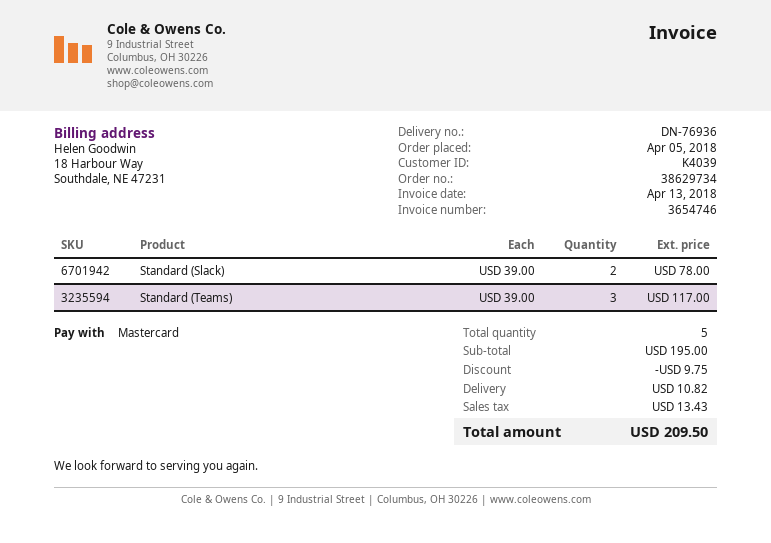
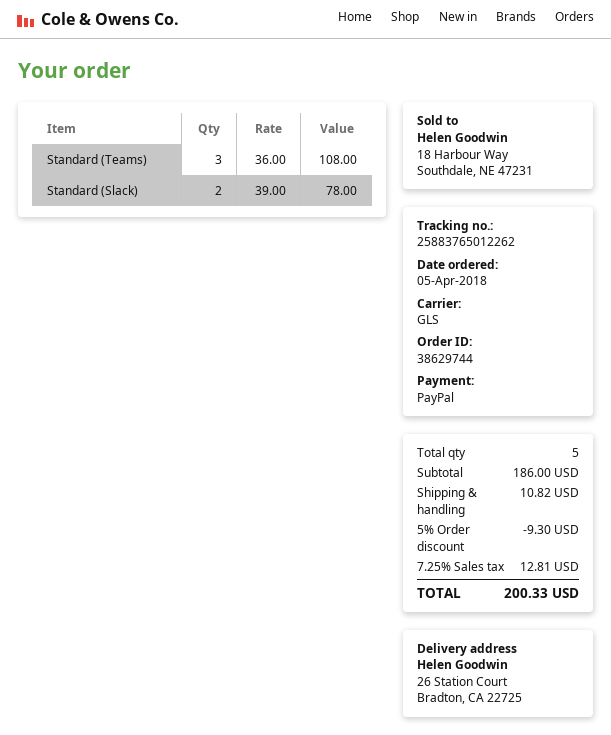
order number: 38629734 -> 38629744
payment method: Mastercard -> PayPal
Standard (Teams): 3 x 39.00 = 117.00 -> 3 x 36.00 = 108.00
subtotal: 195.00 -> 186.00
discount: 9.75 -> 9.30
tax: 13.43 -> 12.81
total: 209.50 -> 200.33

